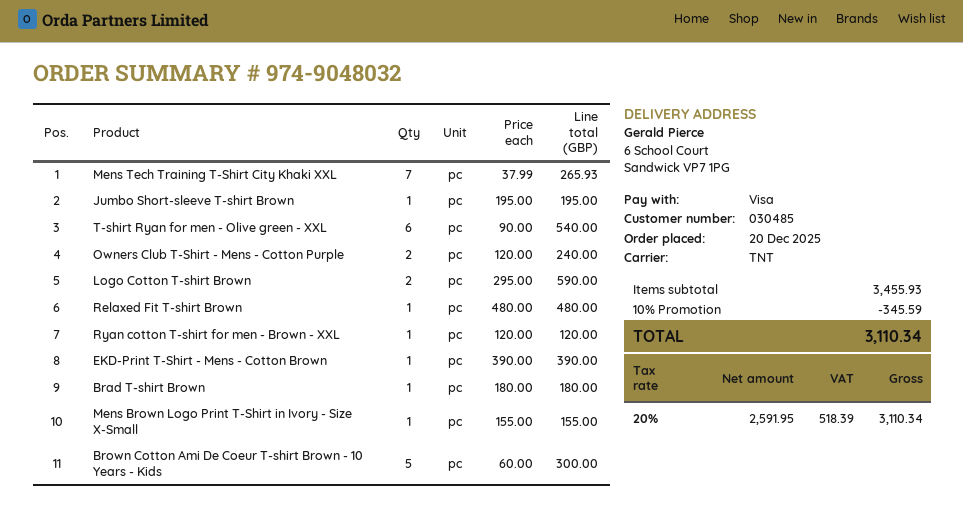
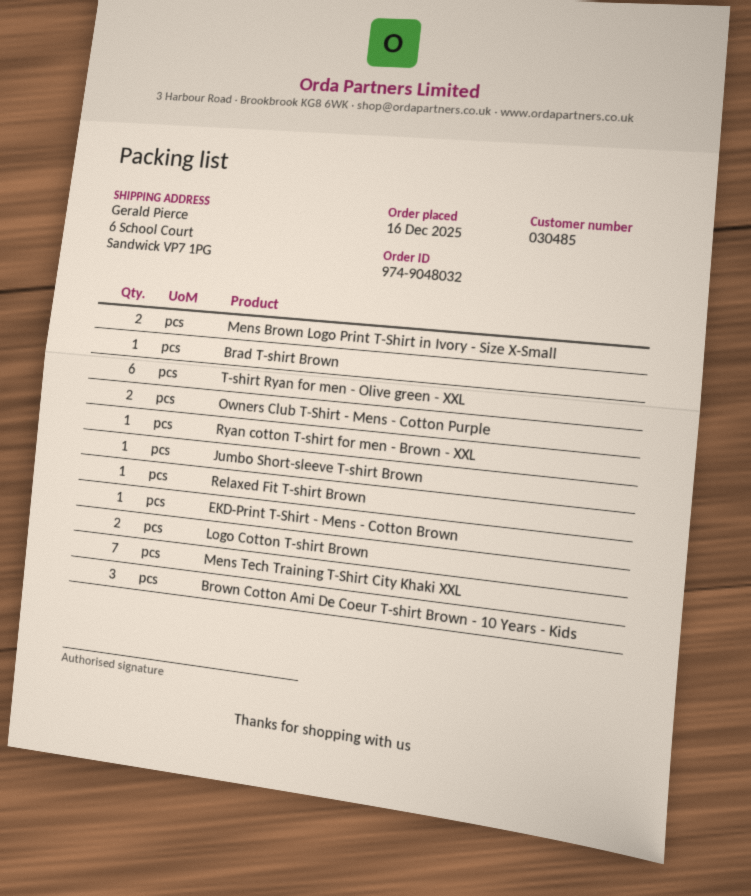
order date: 2025-12-20 -> 2025-12-16
Mens Brown Logo Print T-Shirt in Ivory - Size X-Small: 1 -> 2
Brown Cotton Ami De Coeur T-shirt Brown - 10 Years - Kids: 5 -> 3

